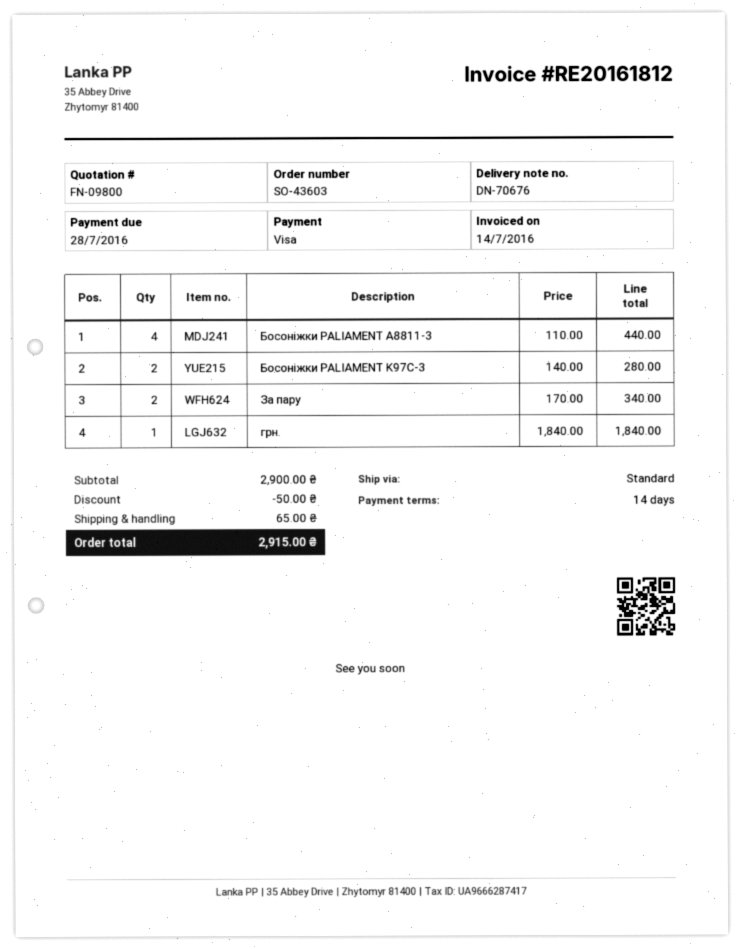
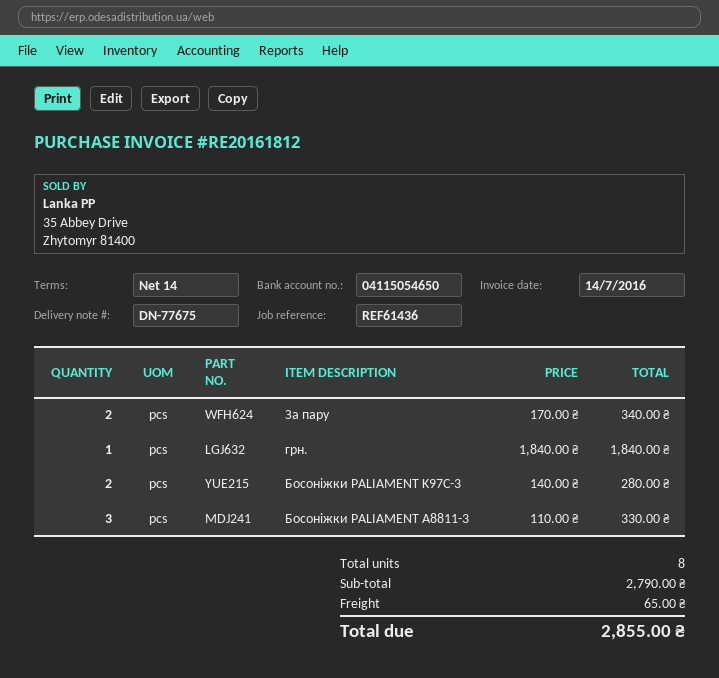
delivery note number: DN-70676 -> DN-77675
Босоніжки PALIAMENT A8811-3: 4 x 110.00 = 440.00 -> 3 x 110.00 = 330.00
subtotal: 2900.00 -> 2790.00
discount: 50.00 -> none
total: 2915.00 -> 2855.00

